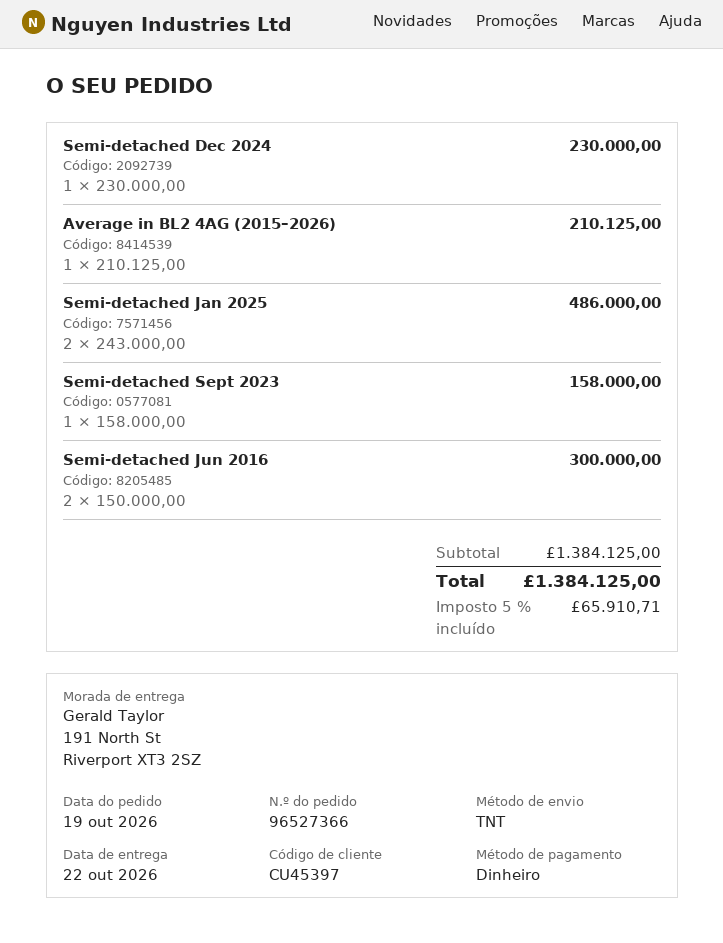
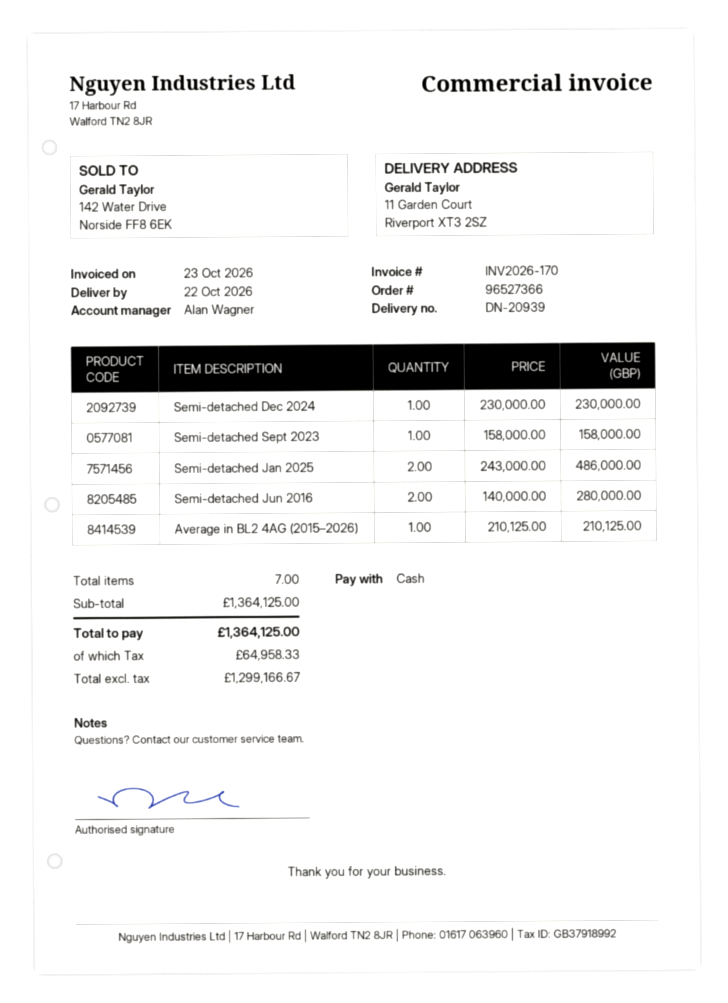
ship to: 191 North St, Riverport XT3 2SZ -> 11 Garden Court, Riverport XT3 2SZ
Semi-detached Jun 2016: 2 x 150000.00 = 300000.00 -> 2 x 140000.00 = 280000.00
subtotal: 1384125.00 -> 1364125.00
tax: 65910.71 -> 64958.33
total: 1384125.00 -> 1364125.00

